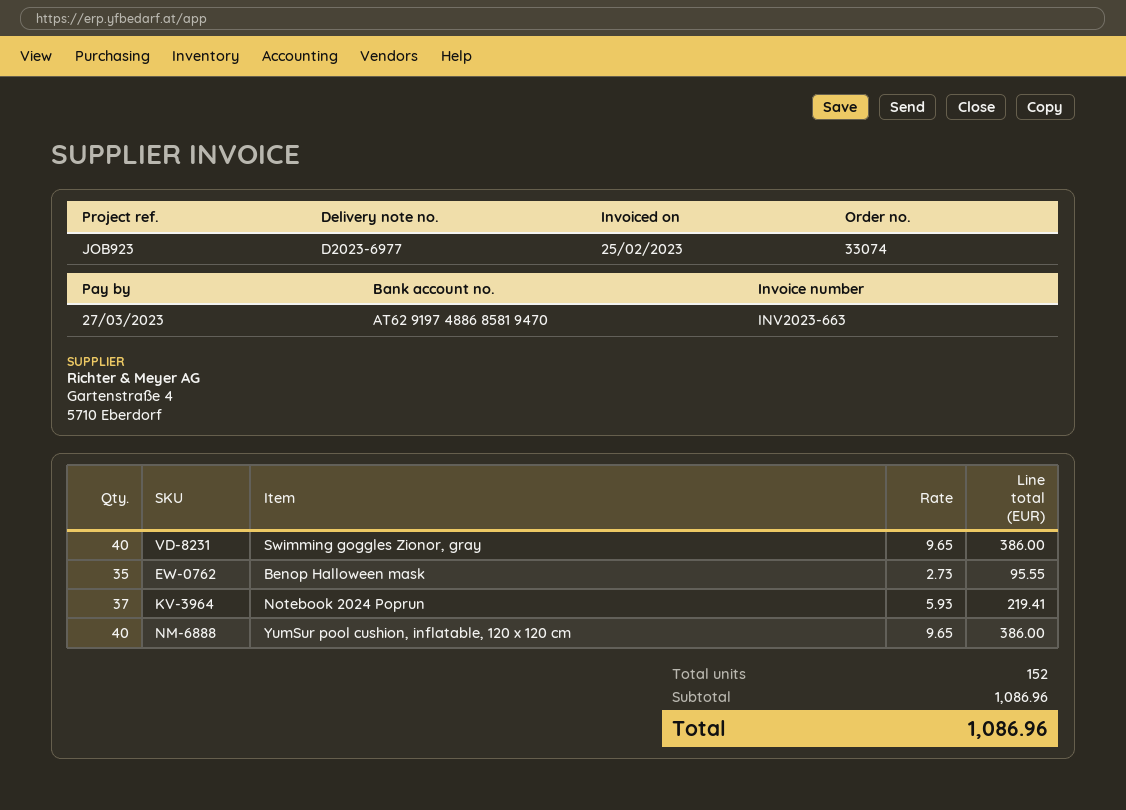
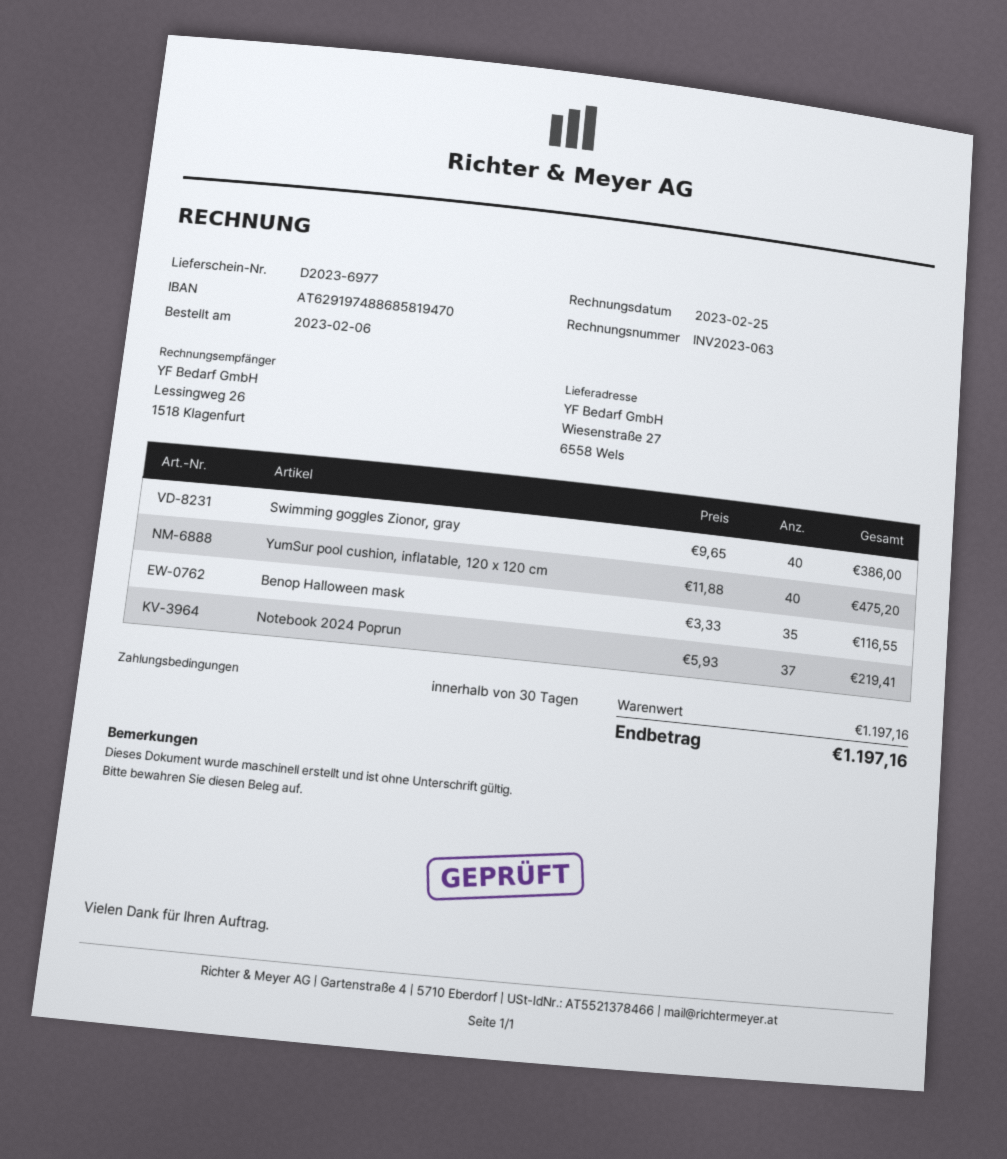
invoice number: INV2023-663 -> INV2023-063
Benop Halloween mask: 35 x 2.73 = 95.55 -> 35 x 3.33 = 116.55
YumSur pool cushion, inflatable, 120 x 120 cm: 40 x 9.65 = 386.00 -> 40 x 11.88 = 475.20
subtotal: 1086.96 -> 1197.16
total: 1086.96 -> 1197.16

